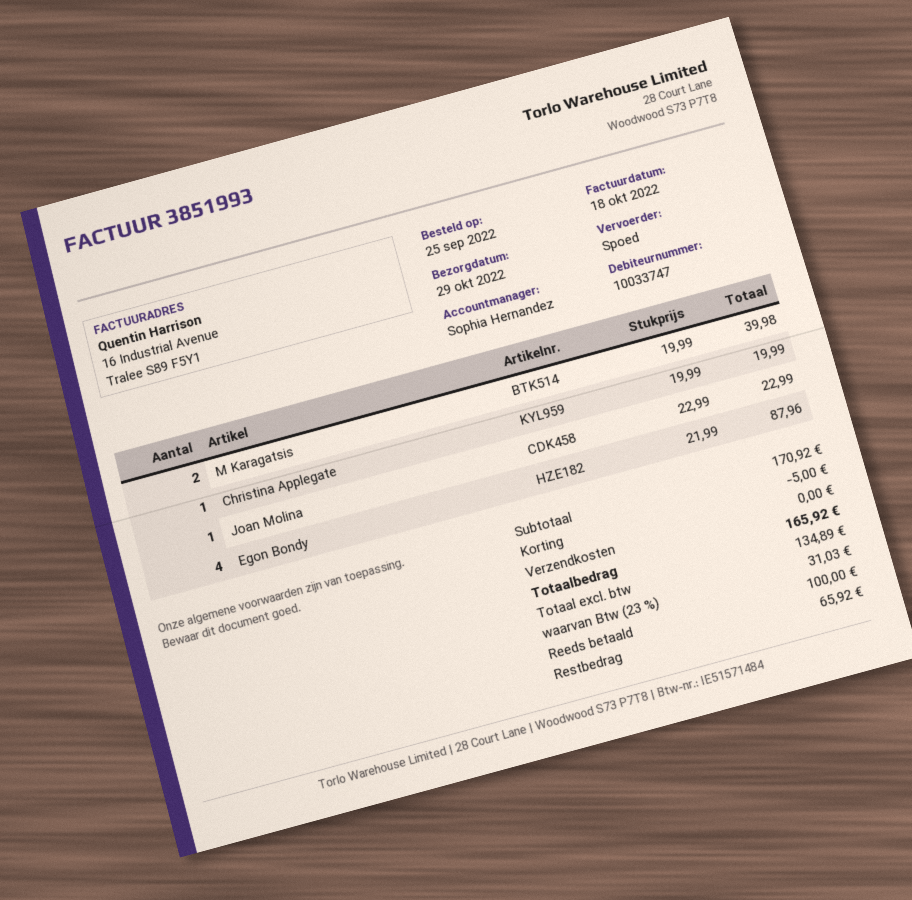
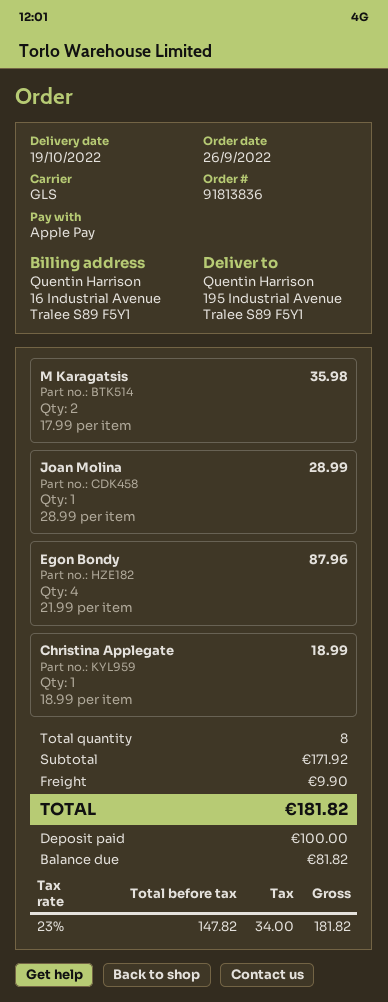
order date: 2022-09-25 -> 2022-09-26
delivery date: 2022-10-29 -> 2022-10-19
shipping method: express -> GLS
M Karagatsis: 2 x 19.99 = 39.98 -> 2 x 17.99 = 35.98
Christina Applegate: 1 x 19.99 = 19.99 -> 1 x 18.99 = 18.99
Joan Molina: 1 x 22.99 = 22.99 -> 1 x 28.99 = 28.99
subtotal: 170.92 -> 171.92
discount: 5.00 -> none
shipping: 0.00 -> 9.90
net: 134.89 -> 147.82
tax: 23% = 31.03 -> 23% = 34.00
total: 165.92 -> 181.82
balance: 65.92 -> 81.82

